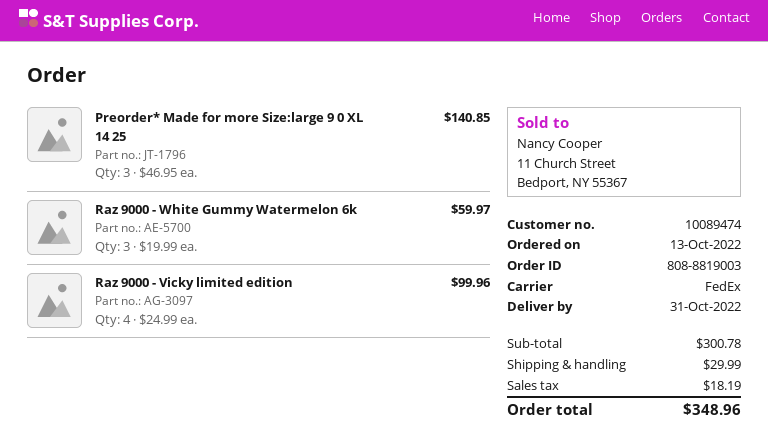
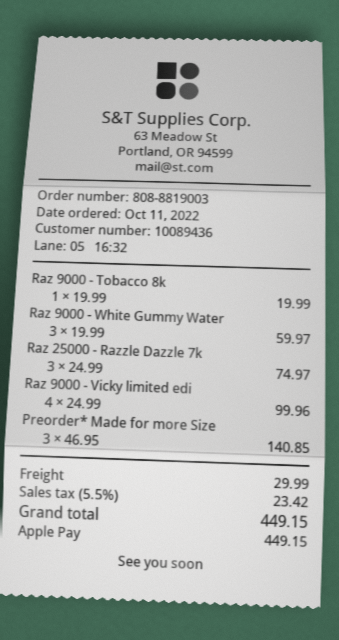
order date: 2022-10-13 -> 2022-10-11
customer number: 10089474 -> 10089436
Raz 9000 - Tobacco 8k: none -> 1 x 19.99 = 19.99
Raz 25000 - Razzle Dazzle 7k: none -> 3 x 24.99 = 74.97
tax: 18.19 -> 23.42
total: 348.96 -> 449.15

